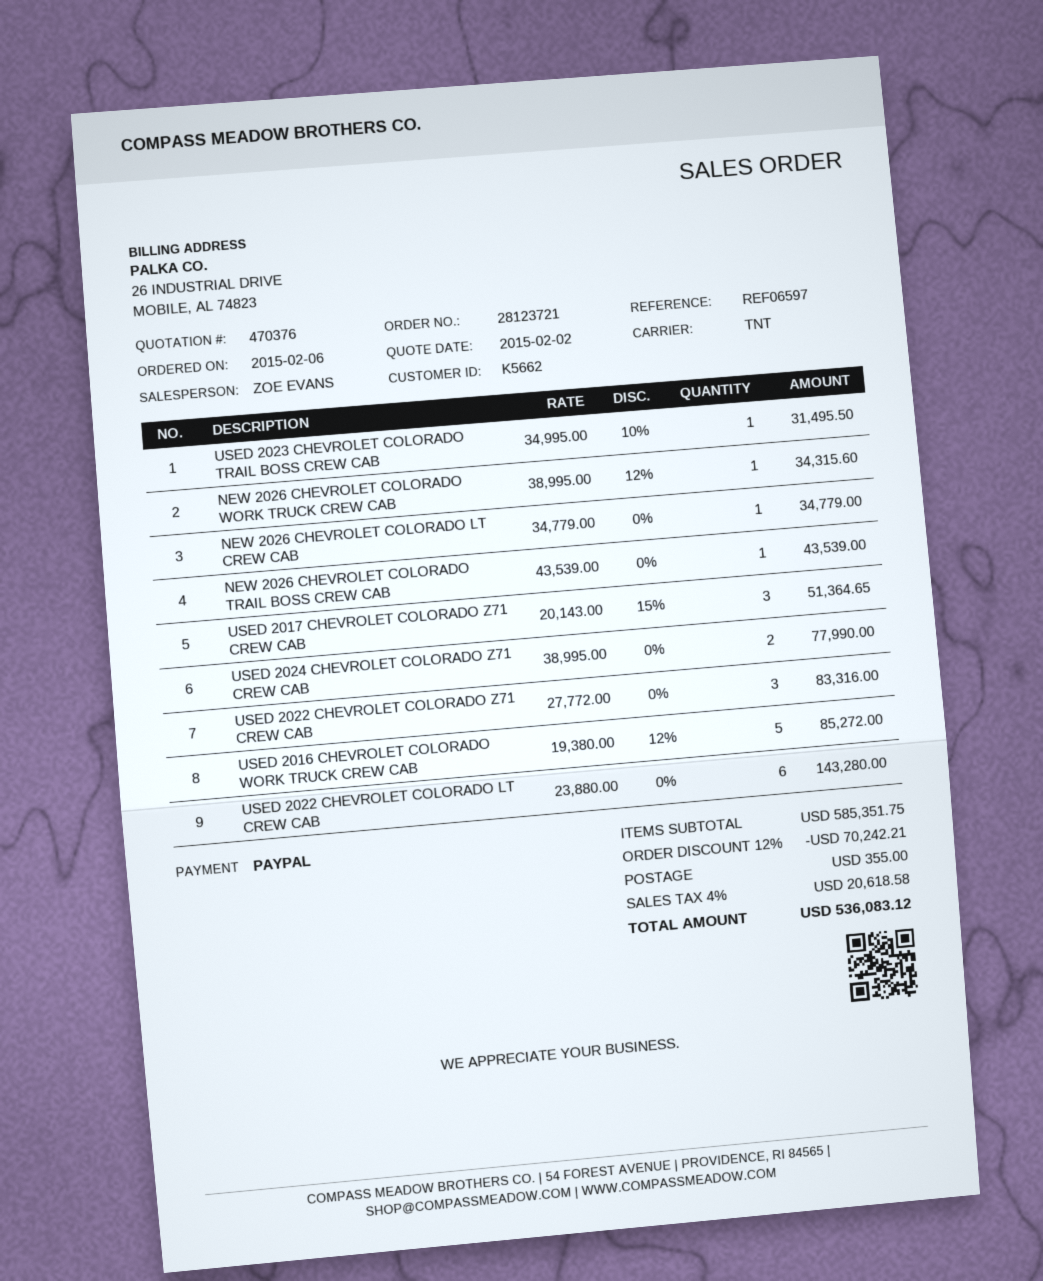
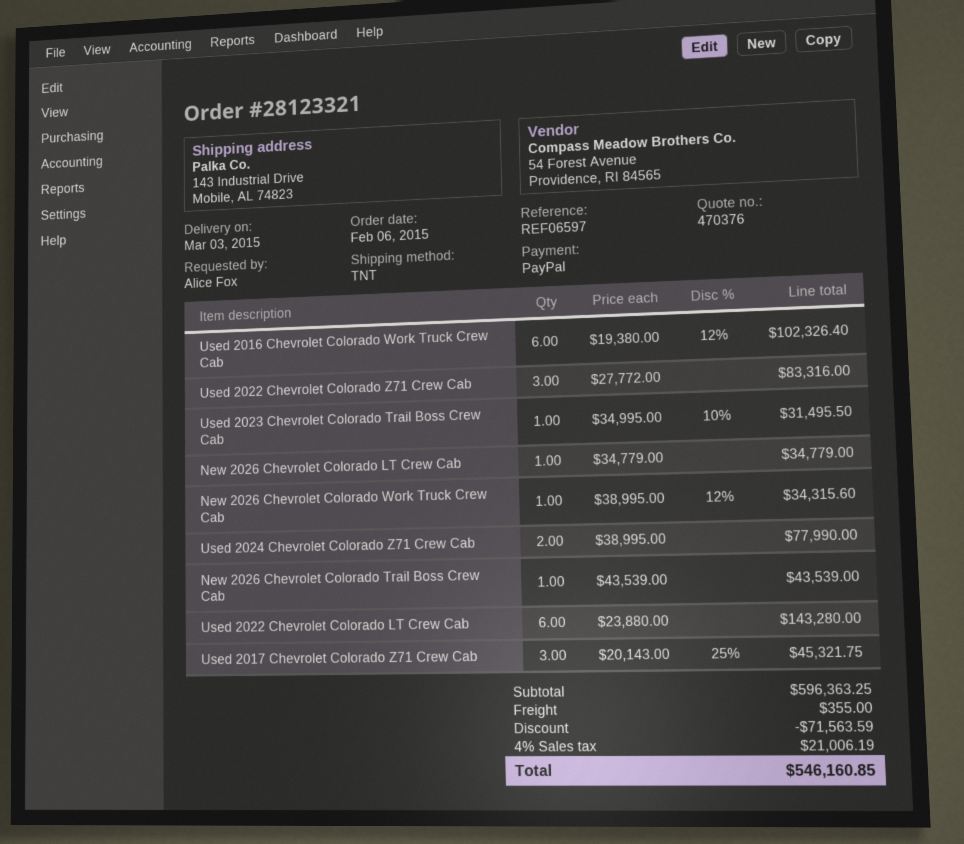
order number: 28123721 -> 28123321
USED 2017 CHEVROLET COLORADO Z71 CREW CAB: 3 x 20143.00 - 15% = 51364.65 -> 3 x 20143.00 - 25% = 45321.75
USED 2016 CHEVROLET COLORADO WORK TRUCK CREW CAB: 5 x 19380.00 - 12% = 85272.00 -> 6 x 19380.00 - 12% = 102326.40
subtotal: 585351.75 -> 596363.25
discount: 70242.21 -> 71563.59
tax: 4% = 20618.58 -> 4% = 21006.19
total: 536083.12 -> 546160.85

